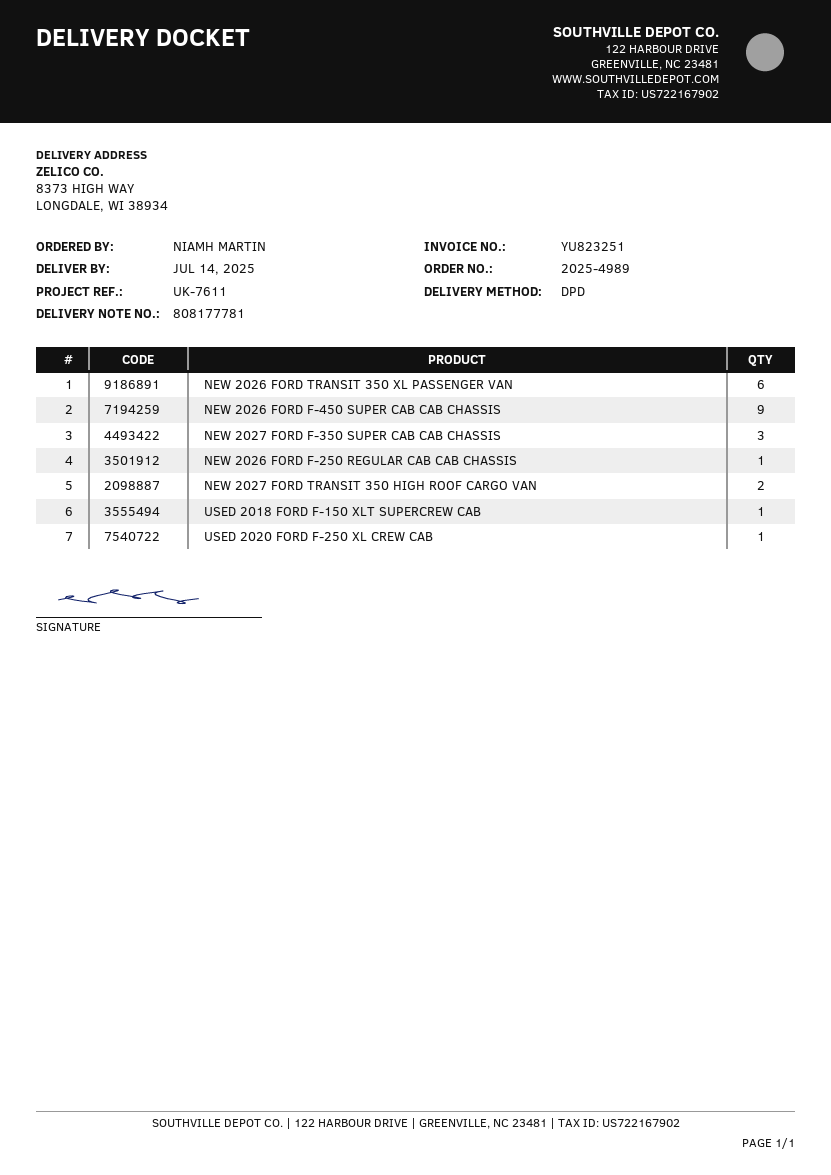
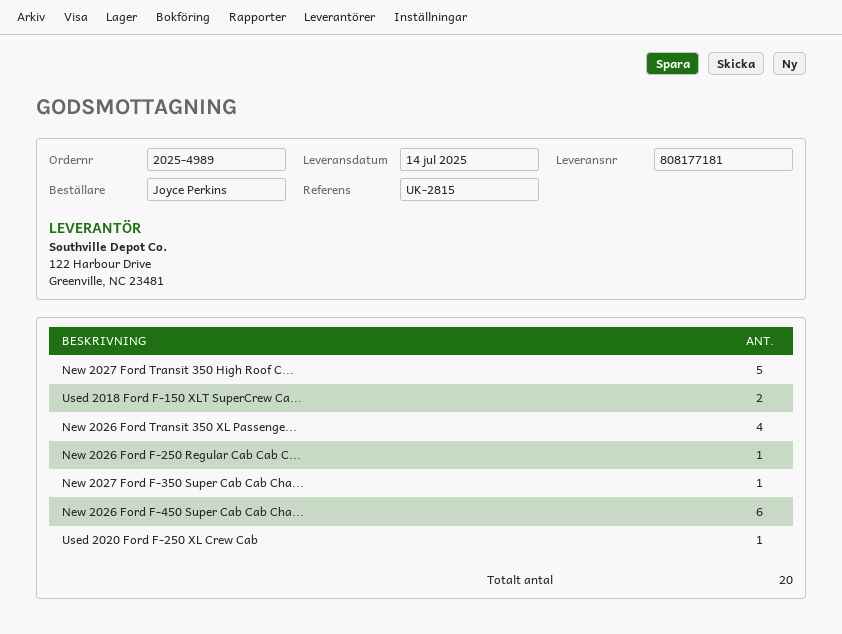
delivery note number: 808177781 -> 808177181
reference: UK-7611 -> UK-2815
ordered by: NIAMH MARTIN -> Joyce Perkins
NEW 2026 FORD TRANSIT 350 XL PASSENGER VAN: 6 -> 4
NEW 2026 FORD F-450 SUPER CAB CAB CHASSIS: 9 -> 6
NEW 2027 FORD F-350 SUPER CAB CAB CHASSIS: 3 -> 1
NEW 2027 FORD TRANSIT 350 HIGH ROOF CARGO VAN: 2 -> 5
USED 2018 FORD F-150 XLT SUPERCREW CAB: 1 -> 2

